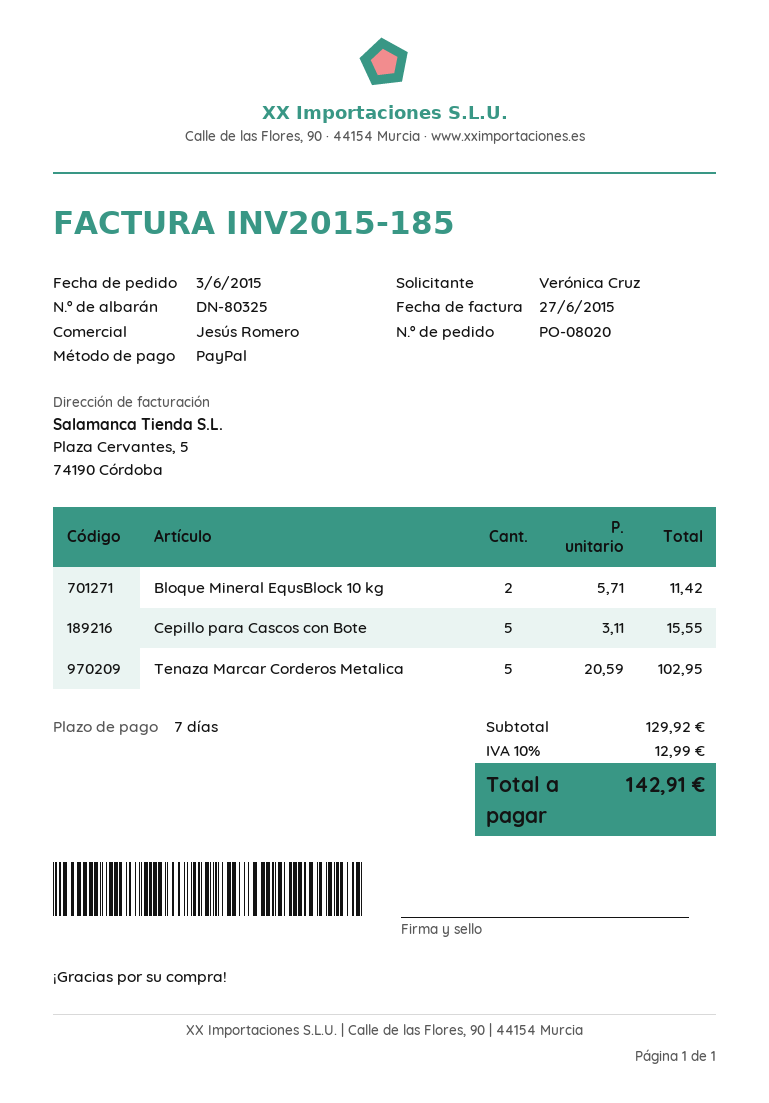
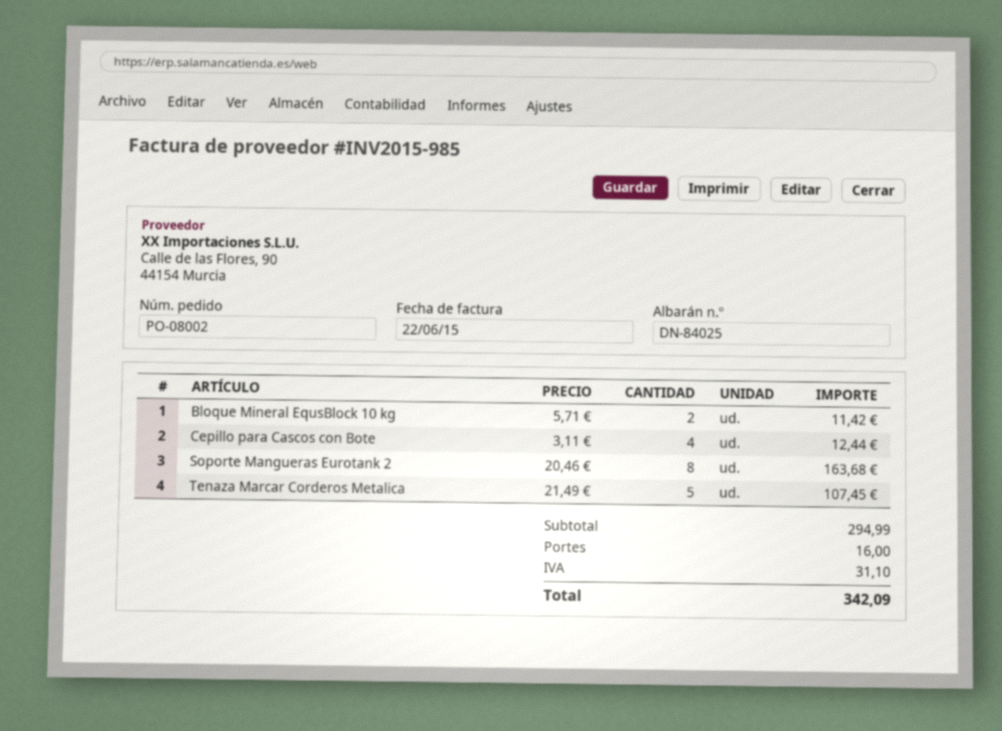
order number: PO-08020 -> PO-08002
delivery note number: DN-80325 -> DN-84025
invoice number: INV2015-185 -> INV2015-985
invoice date: 2015-06-27 -> 2015-06-22
Cepillo para Cascos con Bote: 5 x 3.11 = 15.55 -> 4 x 3.11 = 12.44
Tenaza Marcar Corderos Metalica: 5 x 20.59 = 102.95 -> 5 x 21.49 = 107.45
Soporte Mangueras Eurotank 2: none -> 8 x 20.46 = 163.68
subtotal: 129.92 -> 294.99
shipping: none -> 16.00
tax: 12.99 -> 31.10
total: 142.91 -> 342.09

